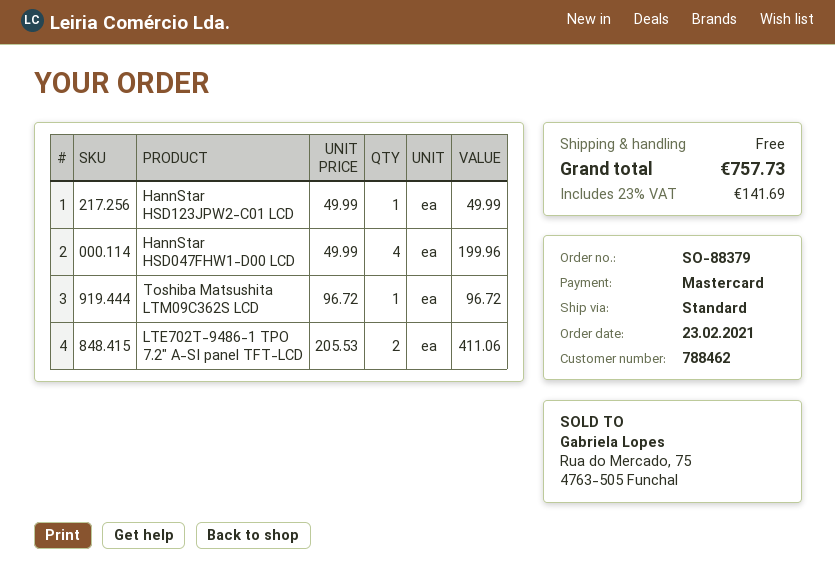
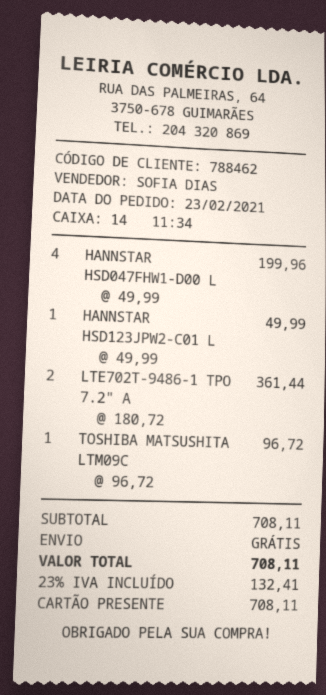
payment method: Mastercard -> gift card
LTE702T-9486-1 TPO 7.2" A-SI panel TFT-LCD: 2 x 205.53 = 411.06 -> 2 x 180.72 = 361.44
tax: 23% = 141.69 -> 23% = 132.41
total: 757.73 -> 708.11

